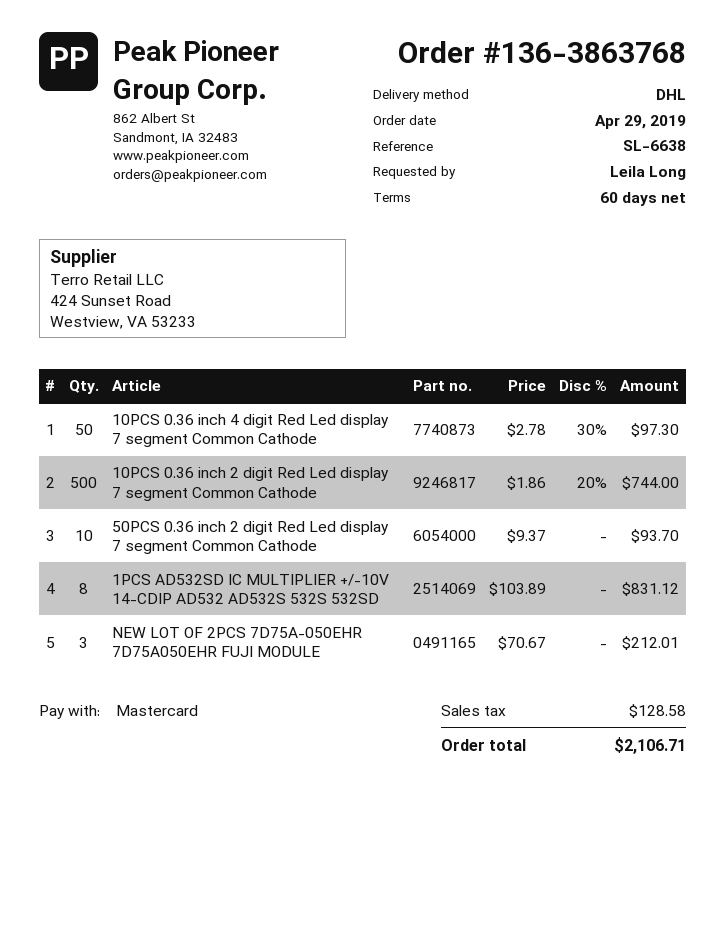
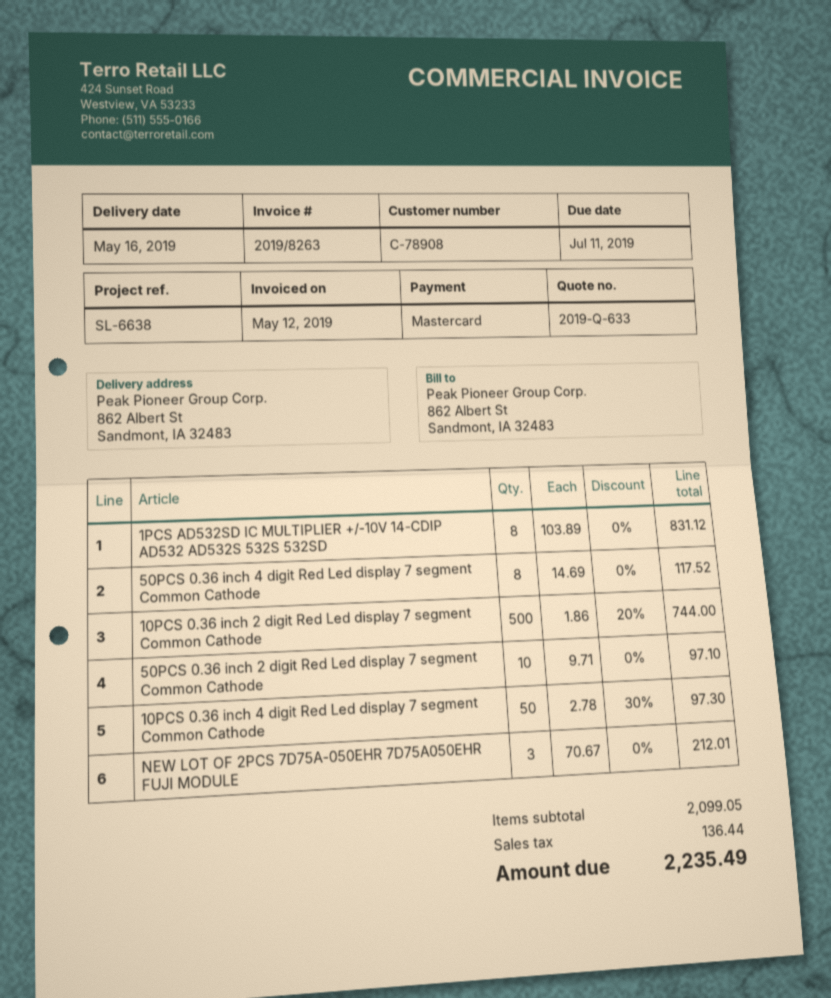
50PCS 0.36 inch 2 digit Red Led display 7 segment Common Cathode: 10 x 9.37 = 93.70 -> 10 x 9.71 = 97.10
50PCS 0.36 inch 4 digit Red Led display 7 segment Common Cathode: none -> 8 x 14.69 = 117.52
tax: 128.58 -> 136.44
total: 2106.71 -> 2235.49

